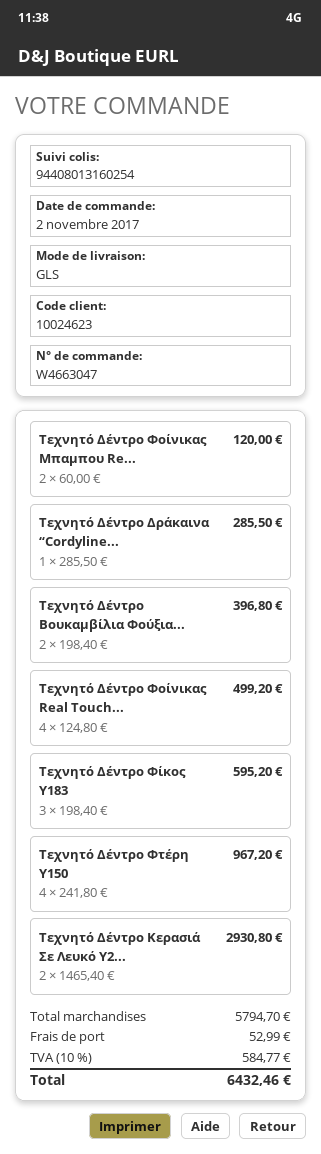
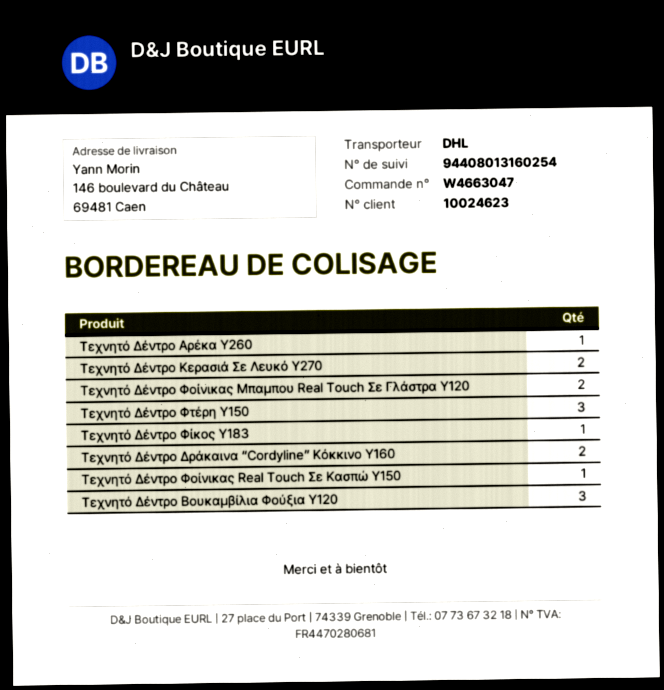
shipping method: GLS -> DHL
Τεχνητό Δέντρο Δράκαινα “Cordyline...: 1 -> 2
Τεχνητό Δέντρο Βουκαμβίλια Φούξια...: 2 -> 3
Τεχνητό Δέντρο Φοίνικας Real Touch...: 4 -> 1
Τεχνητό Δέντρο Φίκος Υ183: 3 -> 1
Τεχνητό Δέντρο Φτέρη Υ150: 4 -> 3
Τεχνητό Δέντρο Αρέκα Υ260: none -> 1

